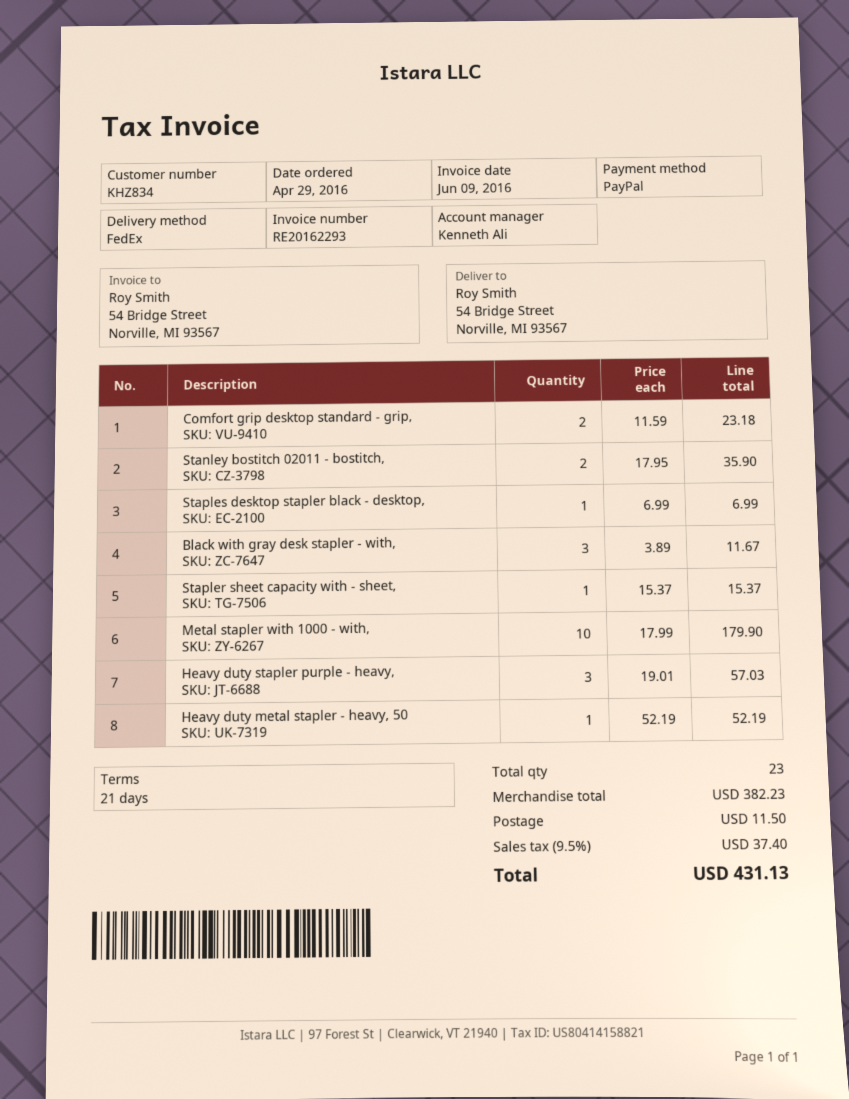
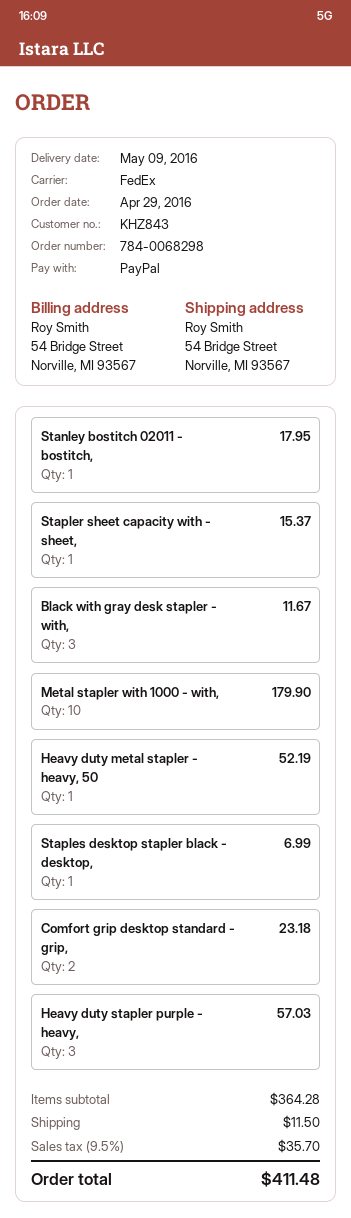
customer number: KHZ834 -> KHZ843
Stanley bostitch 02011 - bostitch,: 2 for 35.90 -> 1 for 17.95
subtotal: 382.23 -> 364.28
tax: 9.5% = 37.40 -> 9.5% = 35.70
total: 431.13 -> 411.48

